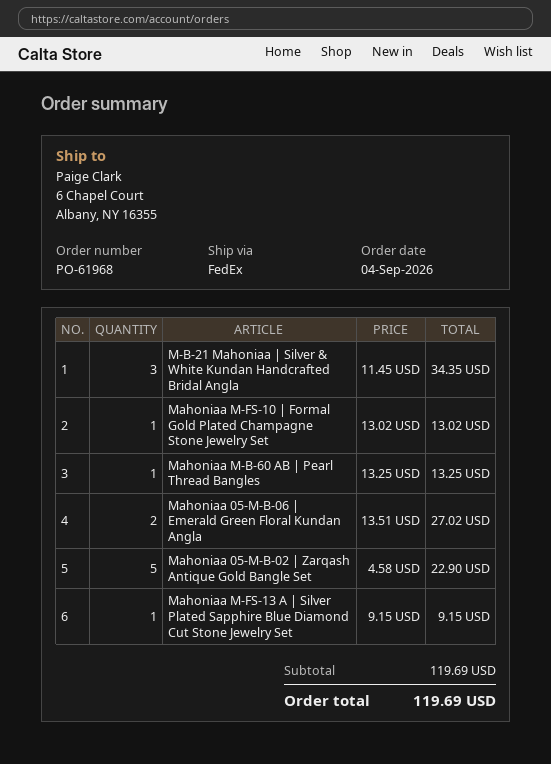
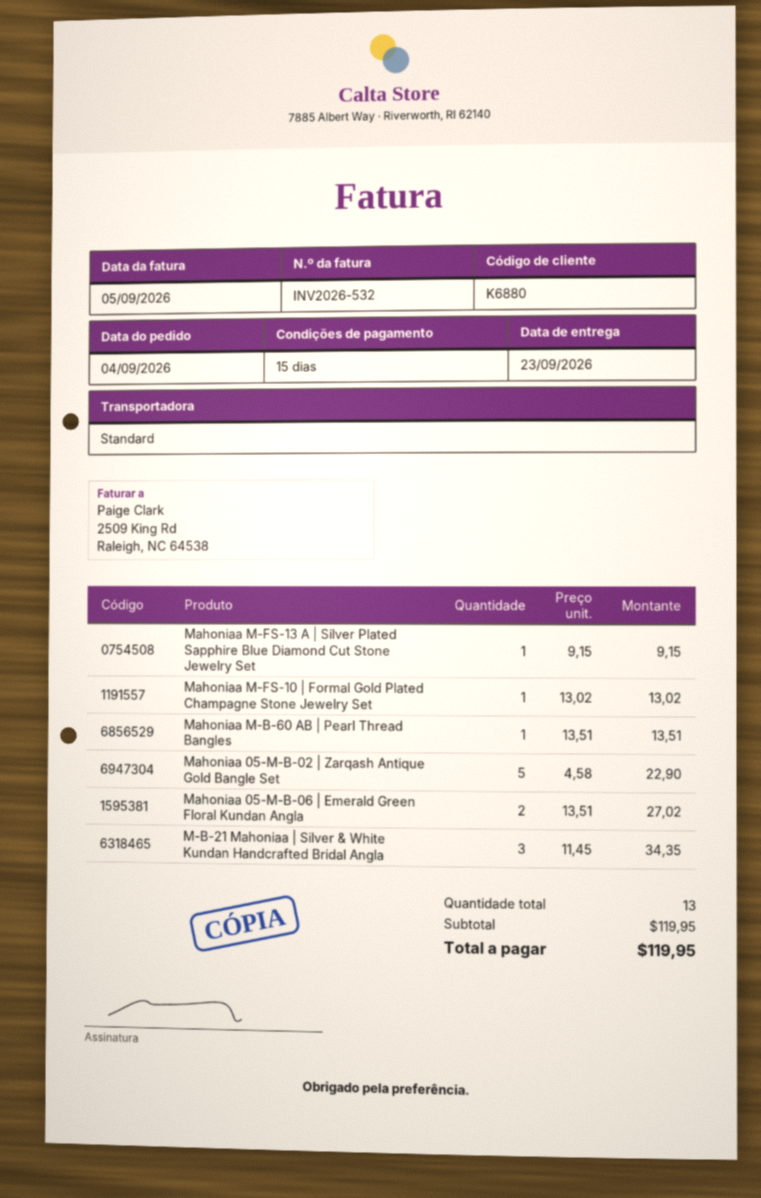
shipping method: FedEx -> standard
Mahoniaa M-B-60 AB | Pearl Thread Bangles: 1 x 13.25 = 13.25 -> 1 x 13.51 = 13.51
subtotal: 119.69 -> 119.95
total: 119.69 -> 119.95

